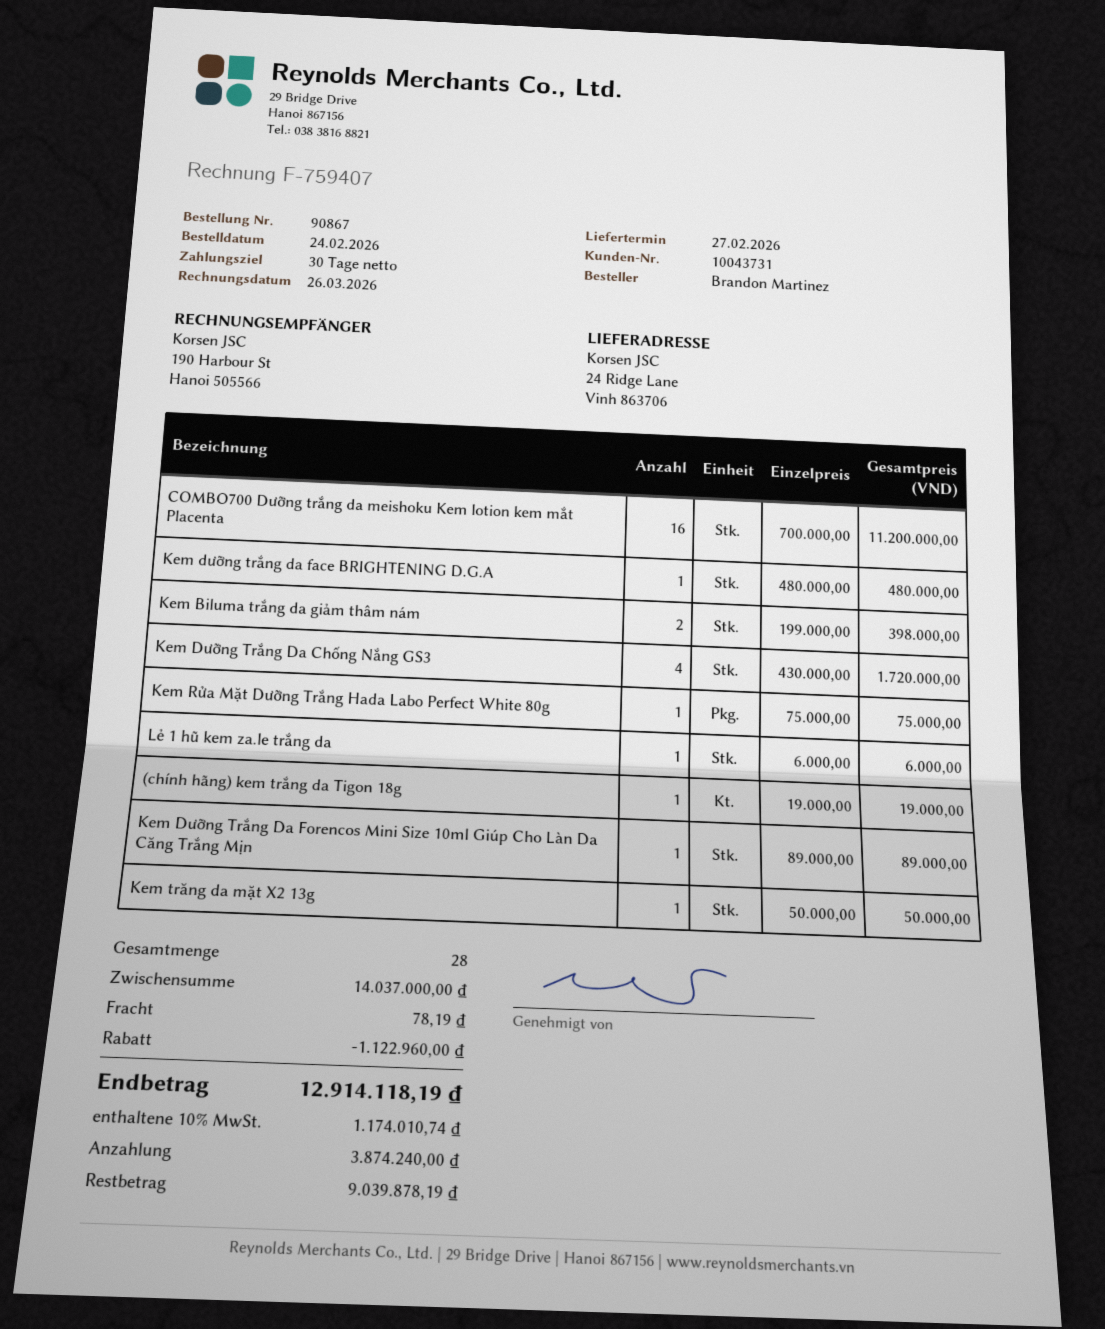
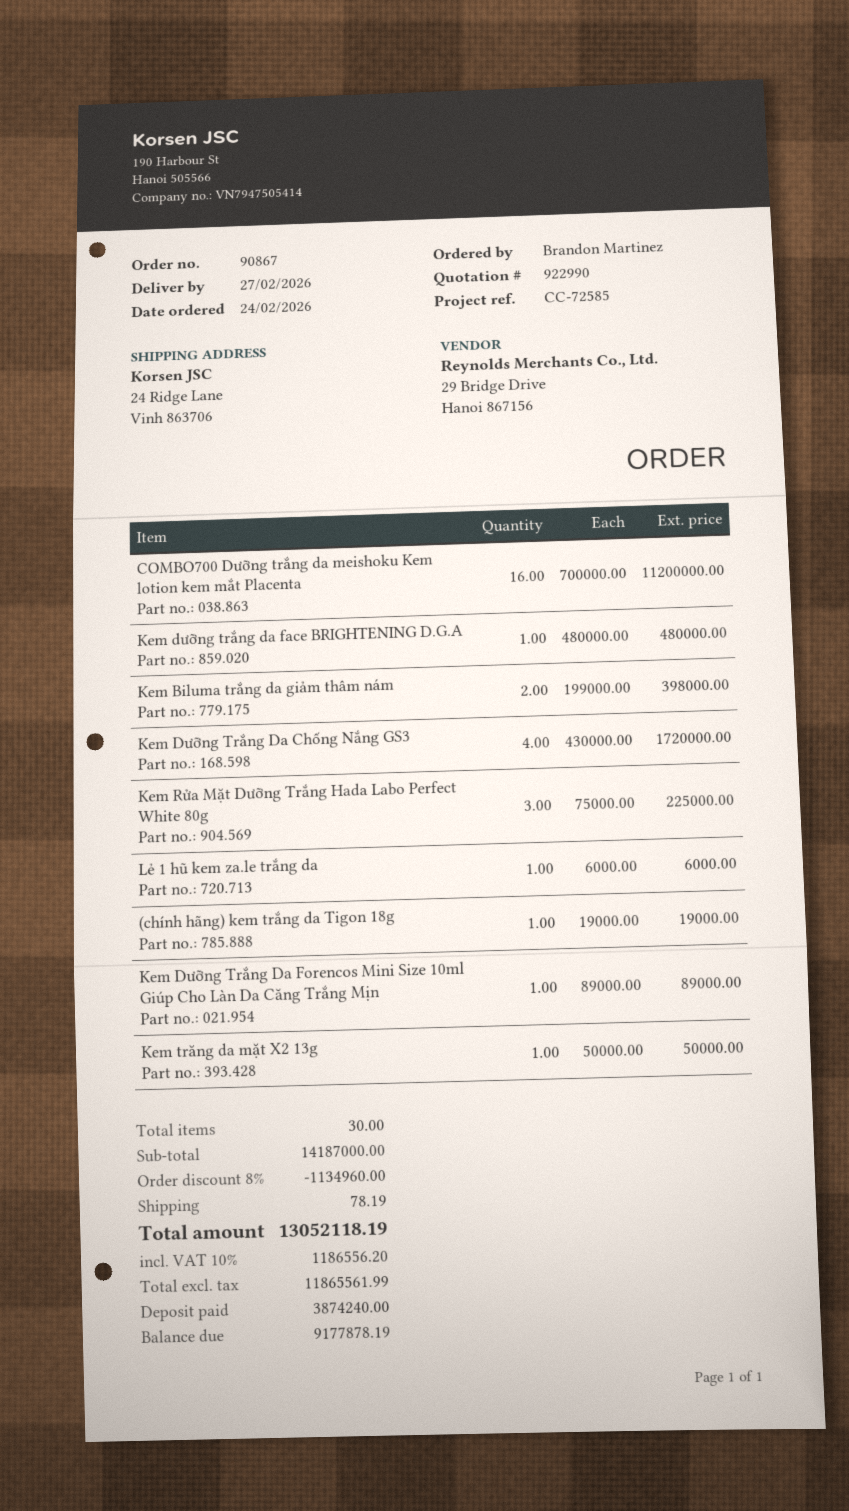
Kem Rửa Mặt Dưỡng Trắng Hada Labo Perfect White 80g: 1 x 75000.00 = 75000.00 -> 3 x 75000.00 = 225000.00
total quantity: 28 -> 30
subtotal: 14037000.00 -> 14187000.00
discount: 1122960.00 -> 1134960.00
tax: 10% = 1174010.74 -> 10% = 1186556.20
total: 12914118.19 -> 13052118.19
balance: 9039878.19 -> 9177878.19

